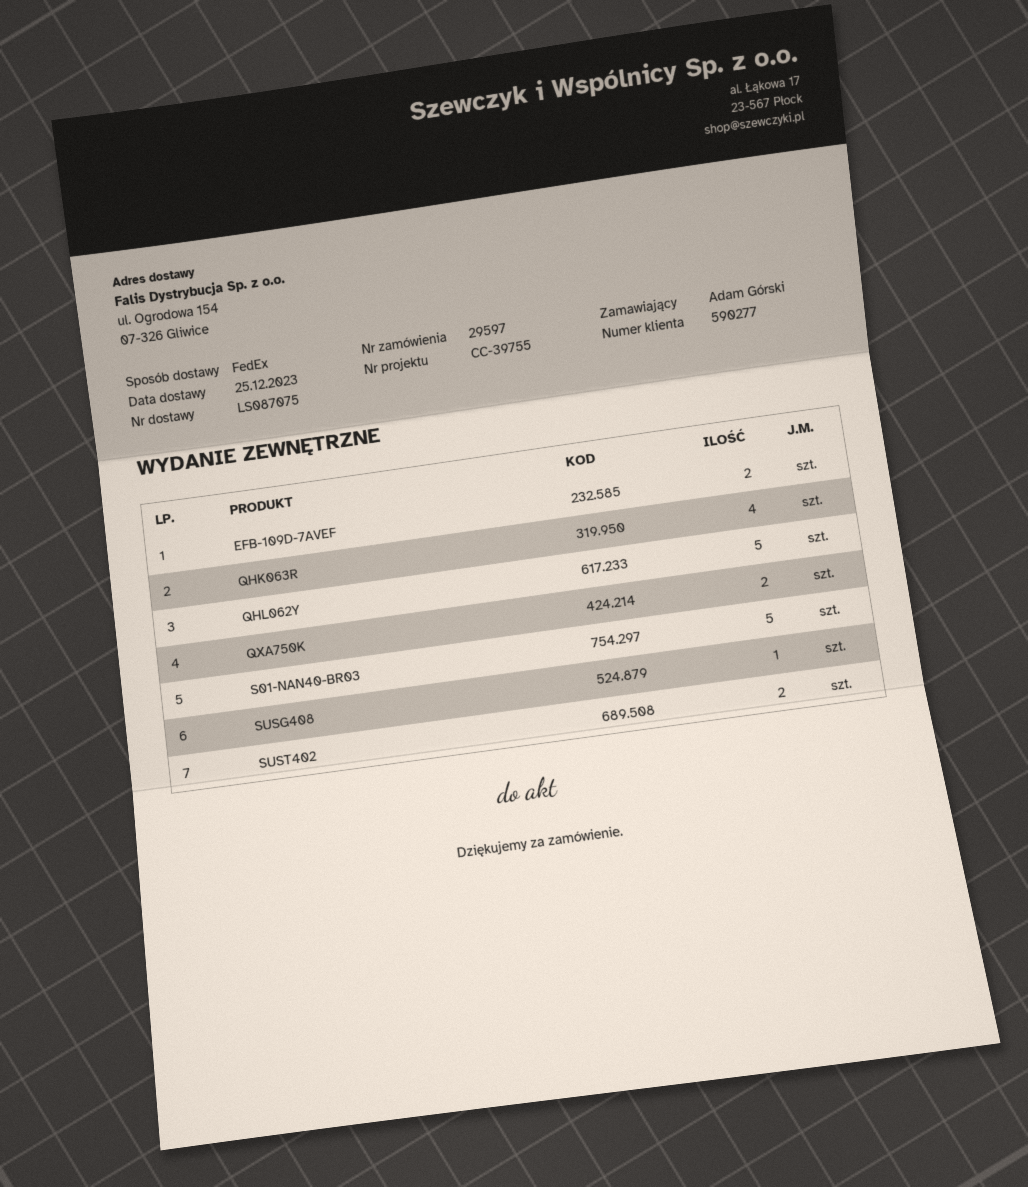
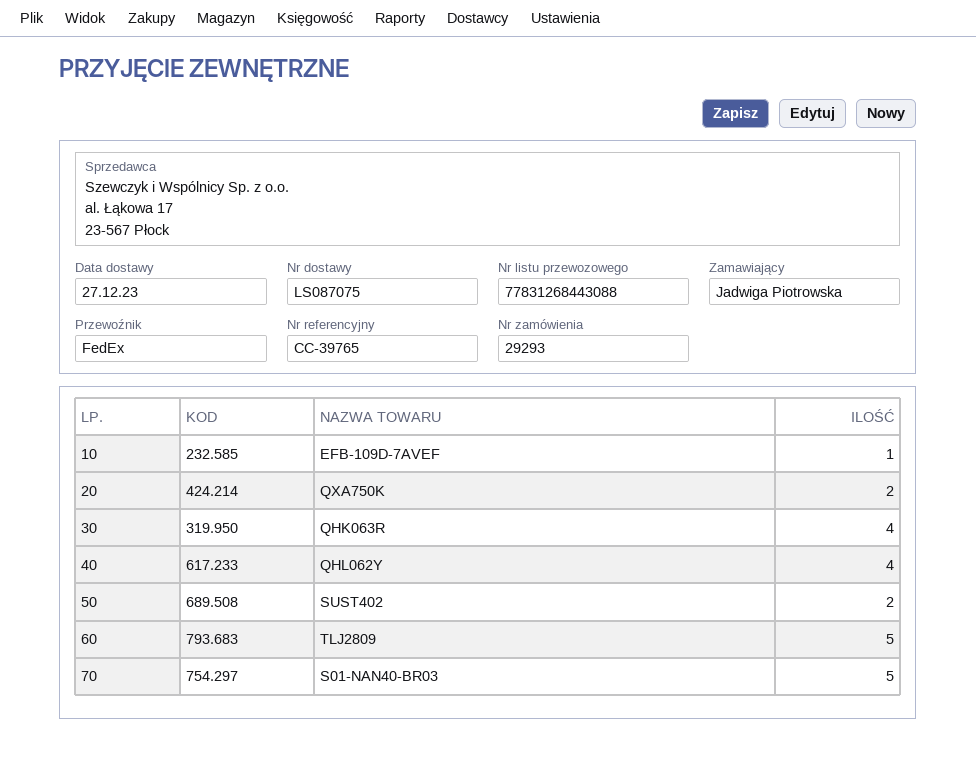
order number: 29597 -> 29293
delivery date: 2023-12-25 -> 2023-12-27
reference: CC-39755 -> CC-39765
ordered by: Adam Górski -> Jadwiga Piotrowska
EFB-109D-7AVEF: 2 -> 1
QHL062Y: 5 -> 4
SUSG408: 1 -> none
TLJ2809: none -> 5

